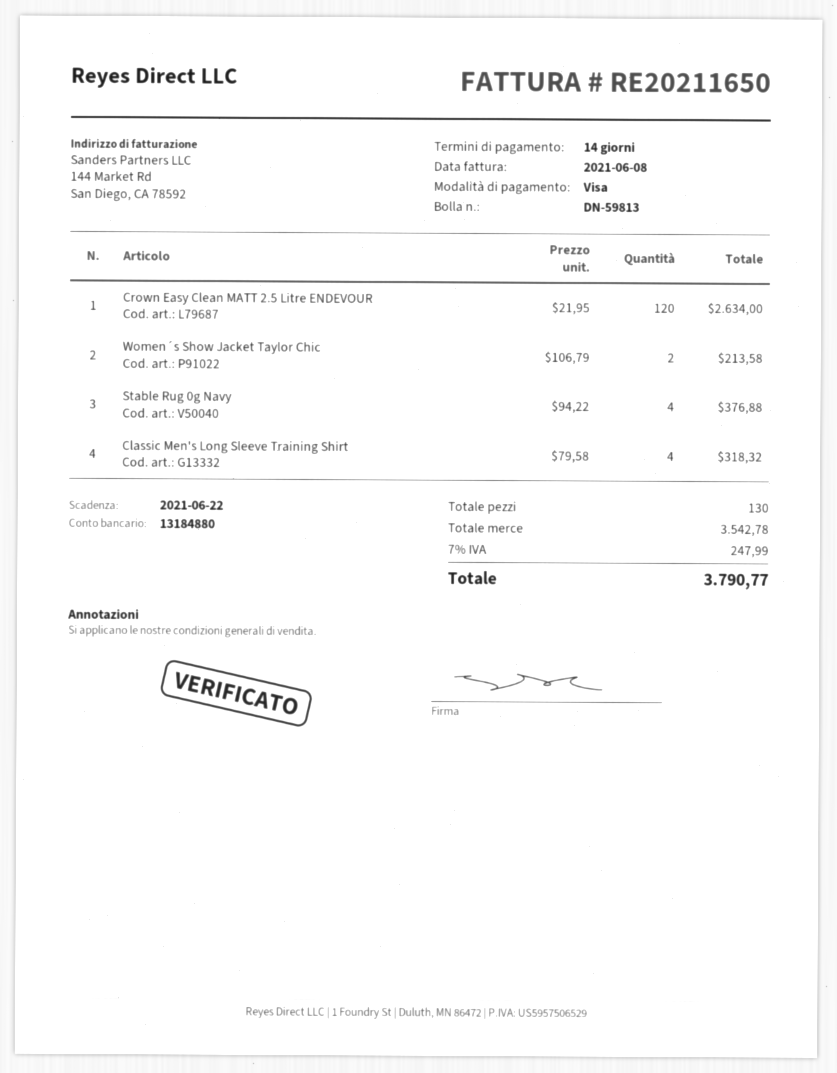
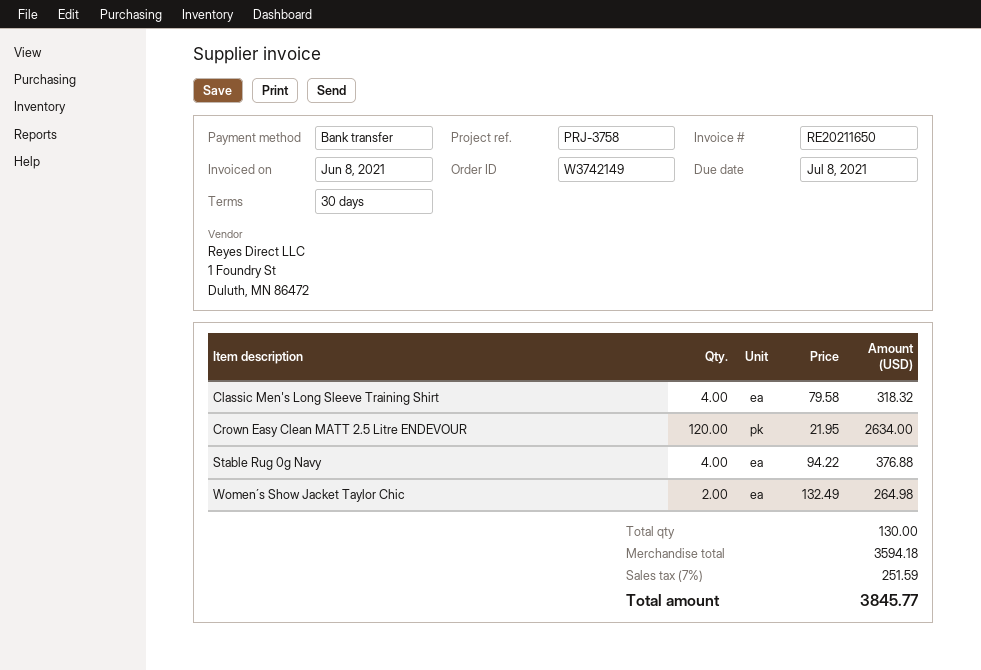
payment terms: 14 days -> 30 days
due date: 2021-06-22 -> 2021-07-08
payment method: Visa -> bank transfer
Women´s Show Jacket Taylor Chic: 2 x 106.79 = 213.58 -> 2 x 132.49 = 264.98
subtotal: 3542.78 -> 3594.18
tax: 7% = 247.99 -> 7% = 251.59
total: 3790.77 -> 3845.77

